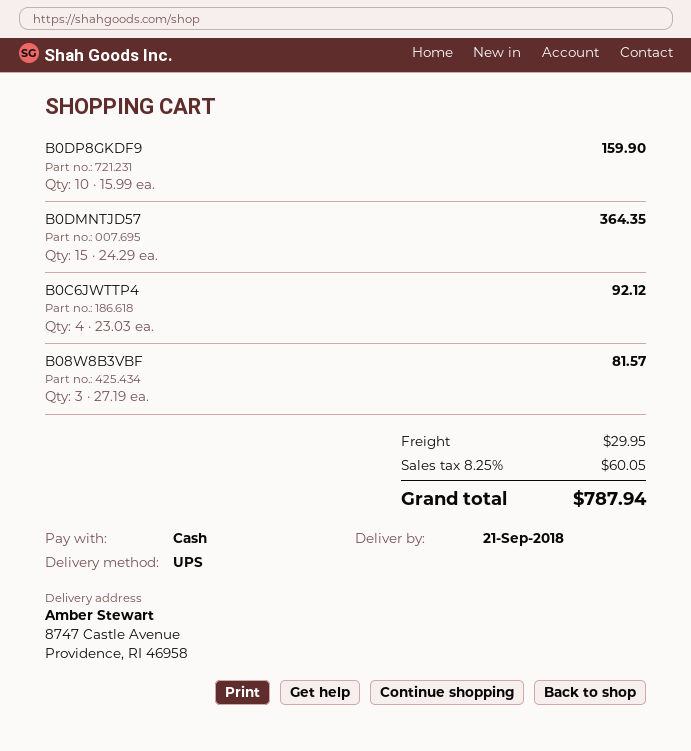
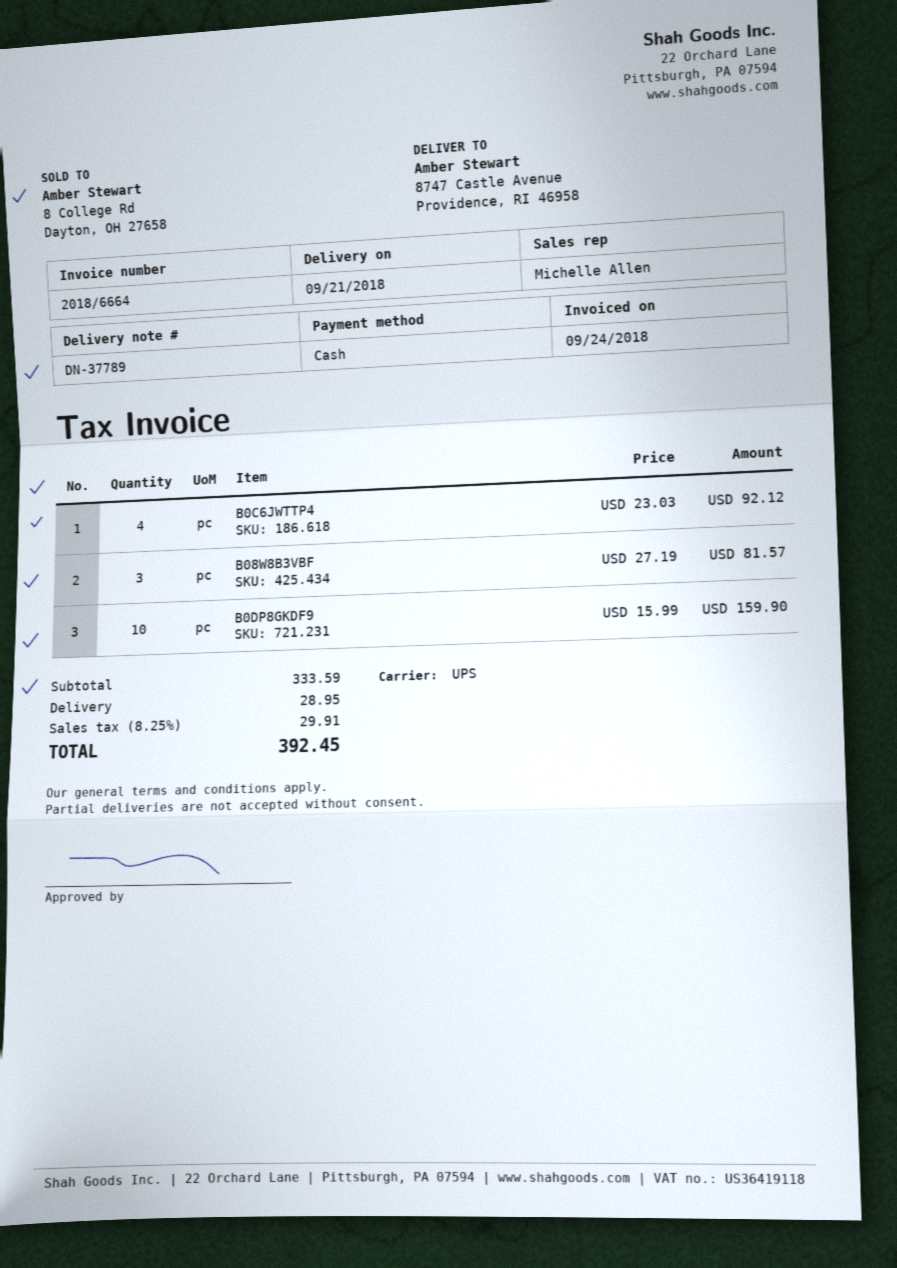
B0DMNTJD57: 15 x 24.29 = 364.35 -> none
shipping: 29.95 -> 28.95
tax: 8.25% = 60.05 -> 8.25% = 29.91
total: 787.94 -> 392.45

